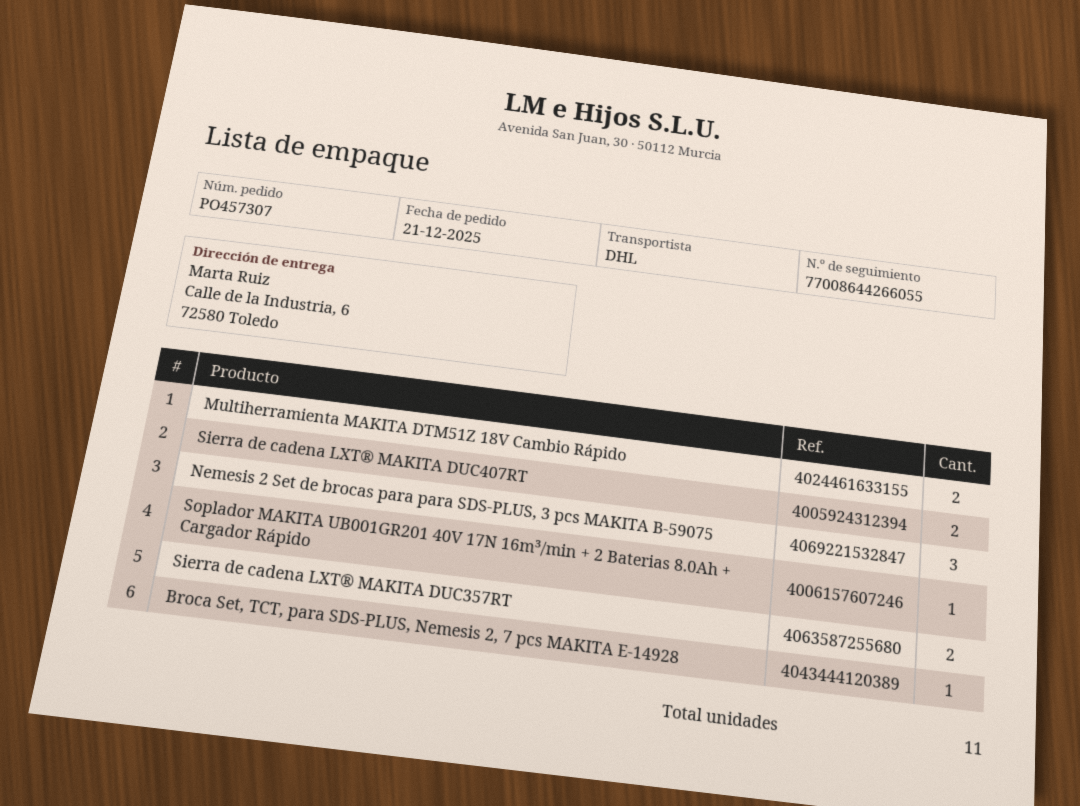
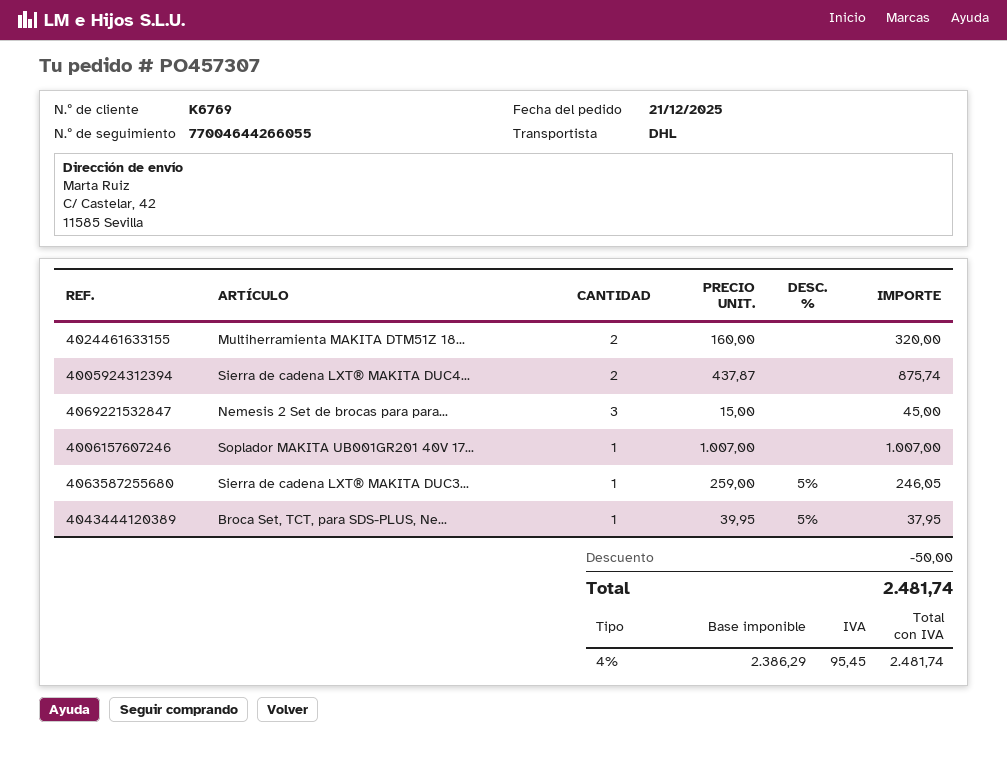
tracking number: 77008644266055 -> 77004644266055
ship to: Calle de la Industria, 6, 72580 Toledo -> C/ Castelar, 42, 11585 Sevilla
Sierra de cadena LXT® MAKITA DUC357RT: 2 -> 1

